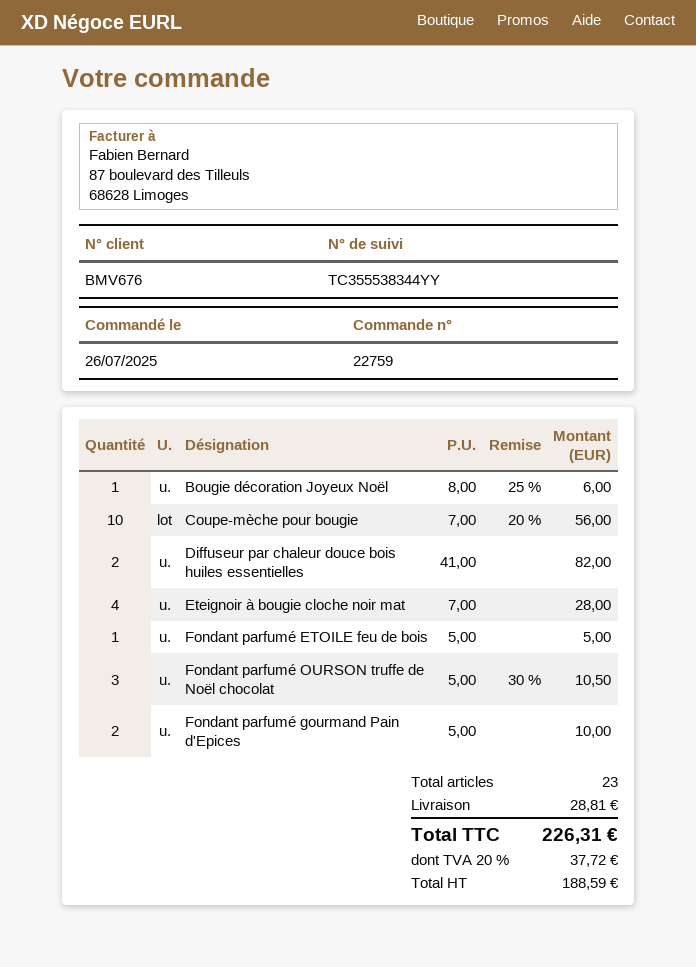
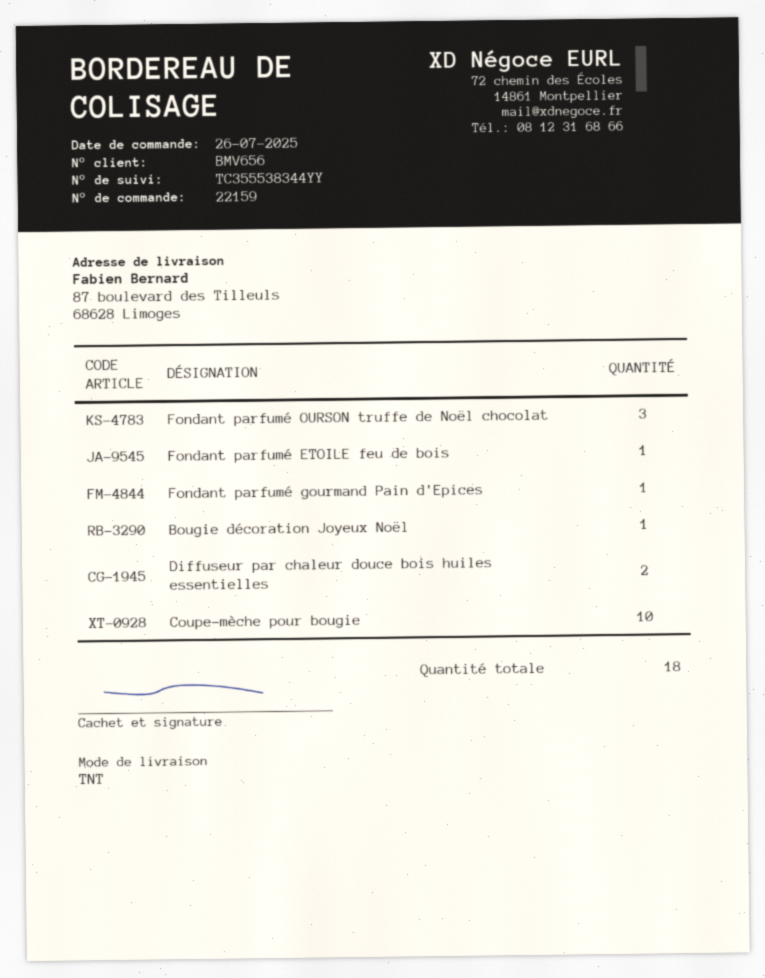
order number: 22759 -> 22159
customer number: BMV676 -> BMV656
Eteignoir à bougie cloche noir mat: 4 -> none
Fondant parfumé gourmand Pain d'Epices: 2 -> 1
total quantity: 23 -> 18

